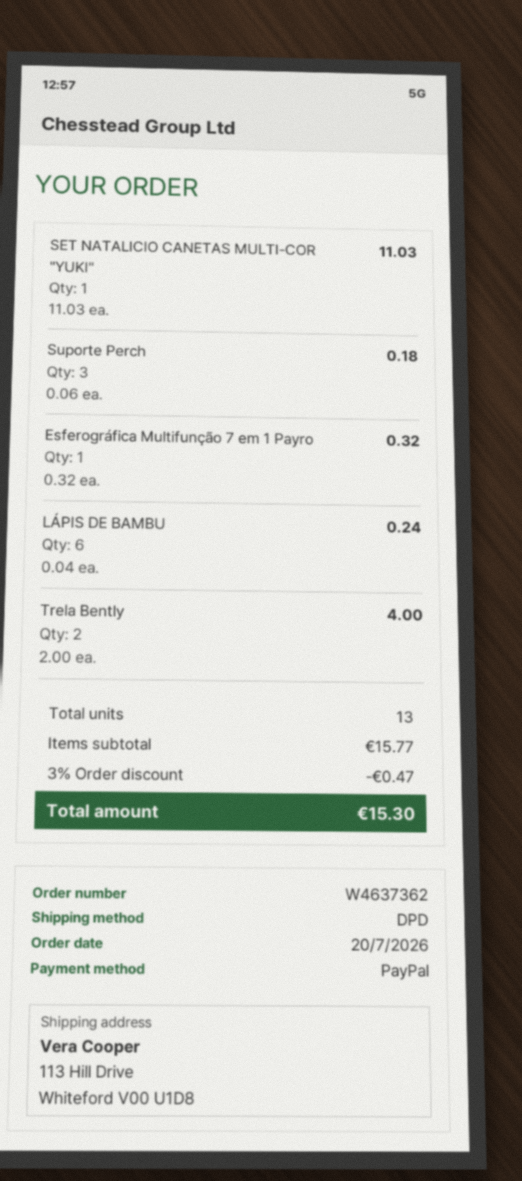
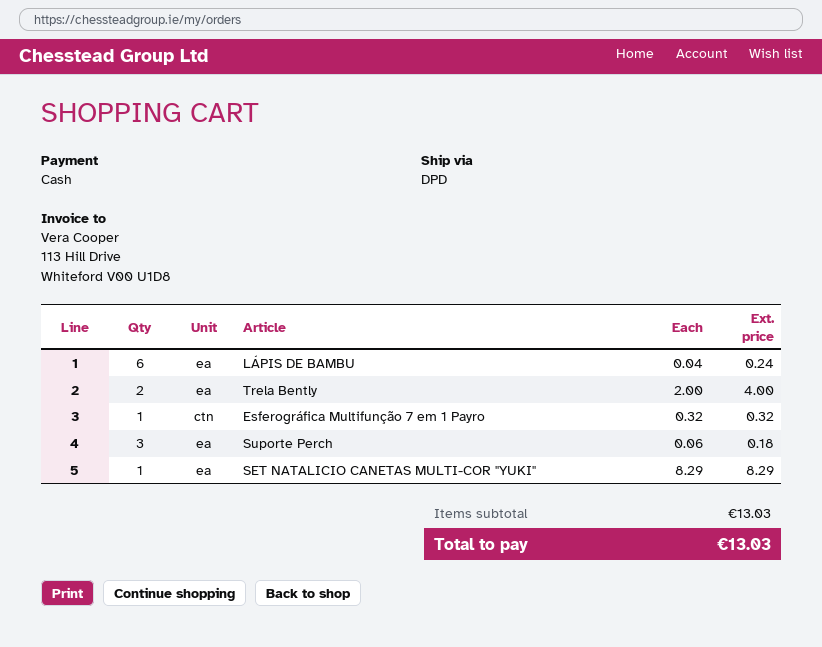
payment method: PayPal -> cash
SET NATALICIO CANETAS MULTI-COR "YUKI": 1 x 11.03 = 11.03 -> 1 x 8.29 = 8.29
subtotal: 15.77 -> 13.03
discount: 3% = 0.47 -> none
total: 15.30 -> 13.03

